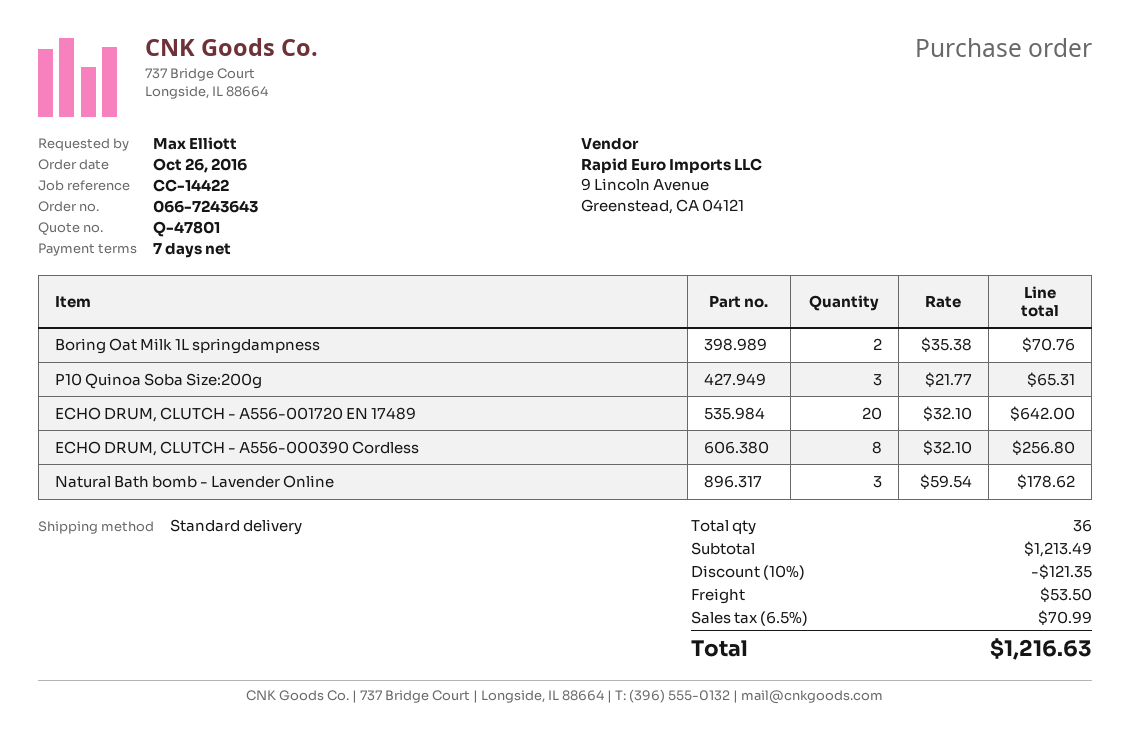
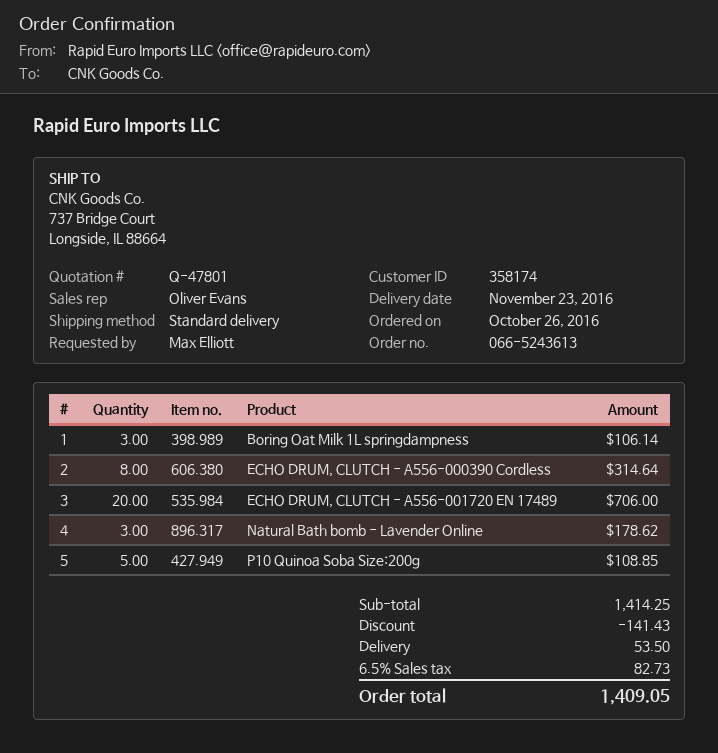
order number: 066-7243643 -> 066-5243613
Boring Oat Milk 1L springdampness: 2 for 70.76 -> 3 for 106.14
P10 Quinoa Soba Size:200g: 3 for 65.31 -> 5 for 108.85
ECHO DRUM, CLUTCH - A556-001720 EN 17489: 20 for 642.00 -> 20 for 706.00
ECHO DRUM, CLUTCH - A556-000390 Cordless: 8 for 256.80 -> 8 for 314.64
subtotal: 1213.49 -> 1414.25
discount: 121.35 -> 141.43
tax: 6.5% = 70.99 -> 6.5% = 82.73
total: 1216.63 -> 1409.05

